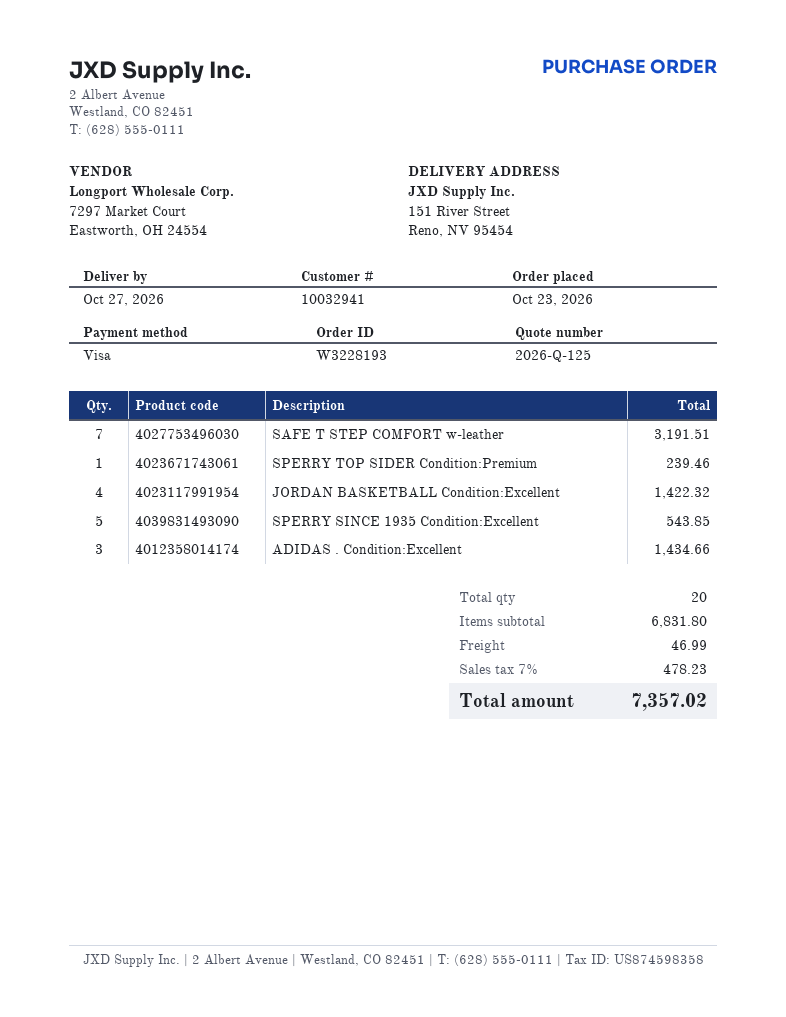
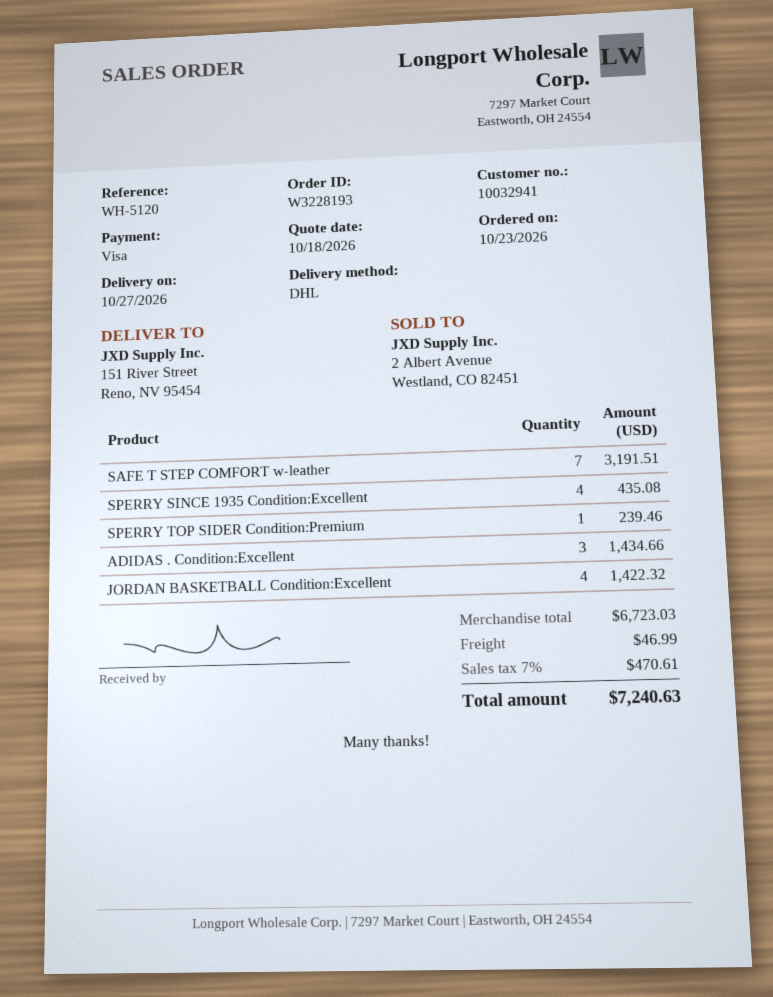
SPERRY SINCE 1935 Condition:Excellent: 5 for 543.85 -> 4 for 435.08
subtotal: 6831.80 -> 6723.03
tax: 7% = 478.23 -> 7% = 470.61
total: 7357.02 -> 7240.63

